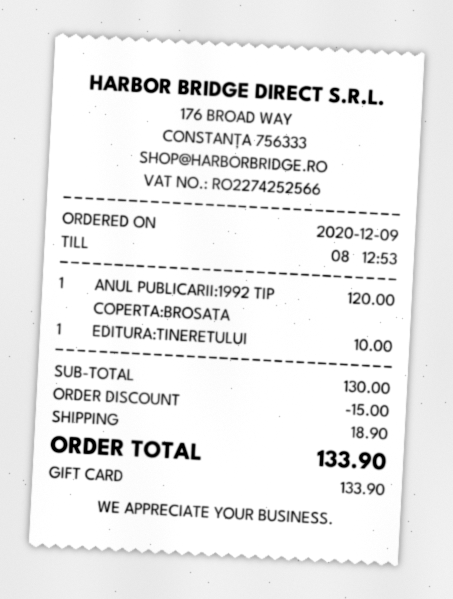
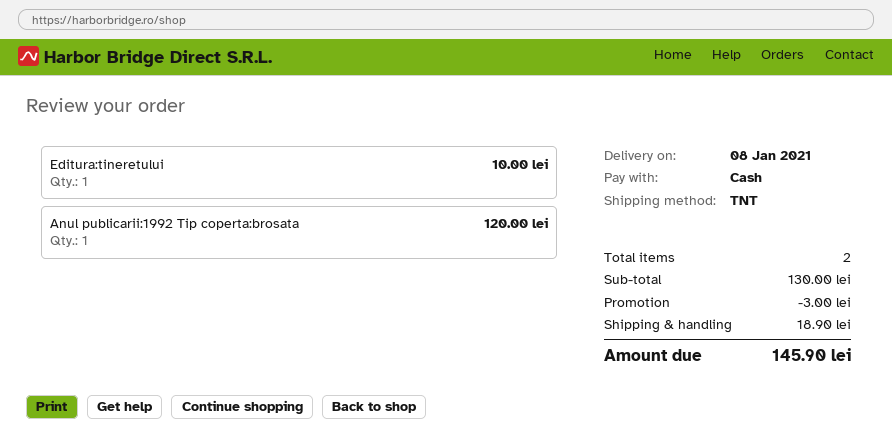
payment method: gift card -> cash
discount: 15.00 -> 3.00
total: 133.90 -> 145.90

